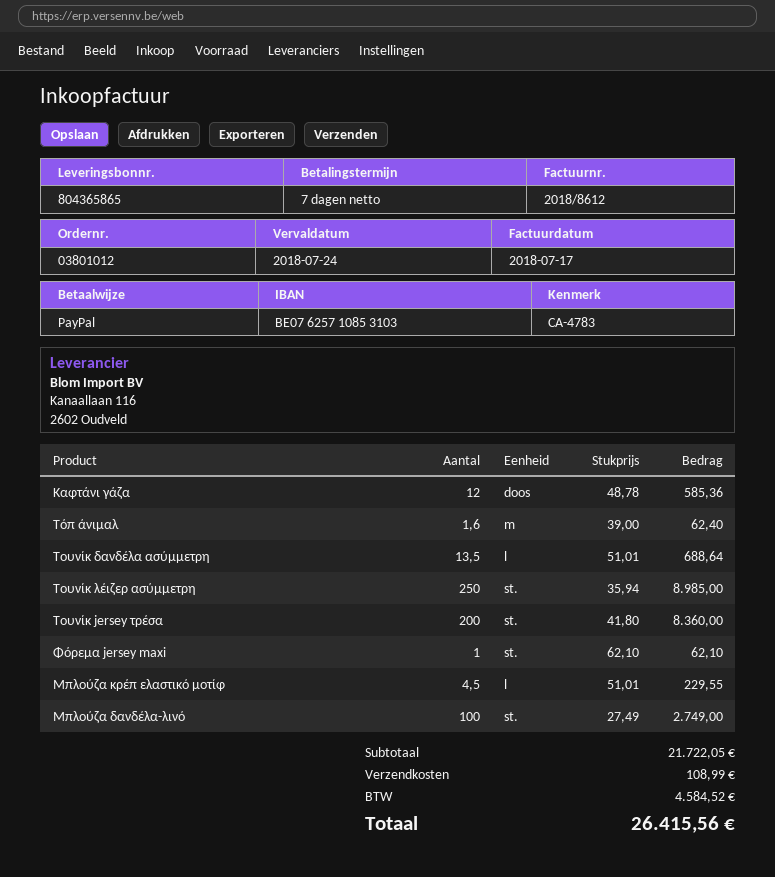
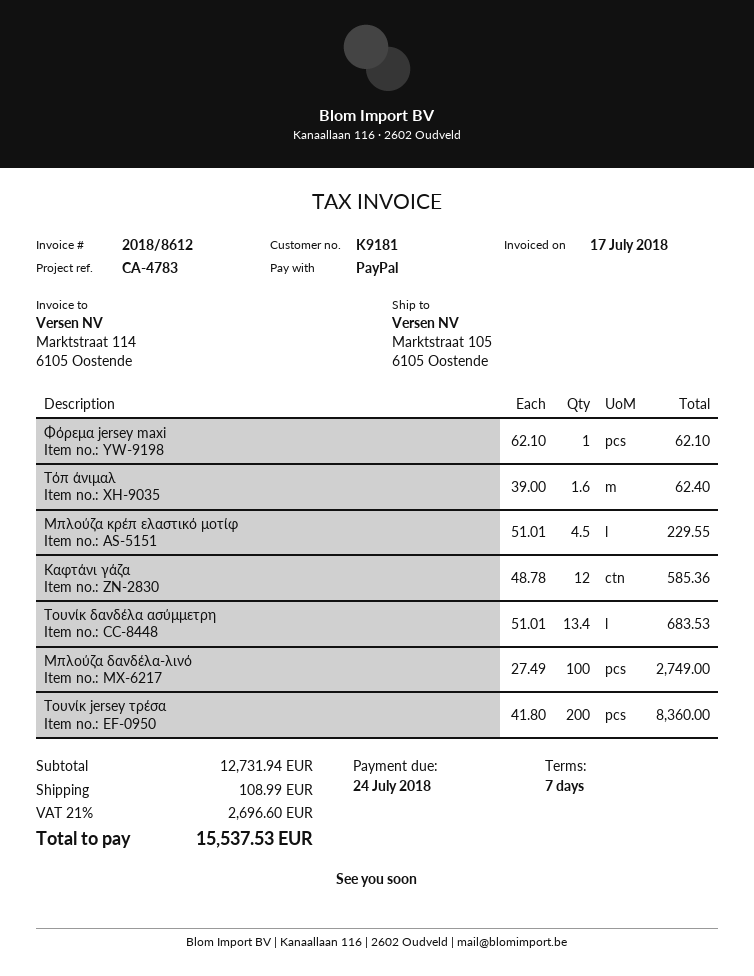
Τουνίκ δανδέλα ασύμμετρη: 13.5 x 51.01 = 688.64 -> 13.4 x 51.01 = 683.53
Τουνίκ λέιζερ ασύμμετρη: 250 x 35.94 = 8985.00 -> none
subtotal: 21722.05 -> 12731.94
tax: 4584.52 -> 2696.60
total: 26415.56 -> 15537.53

